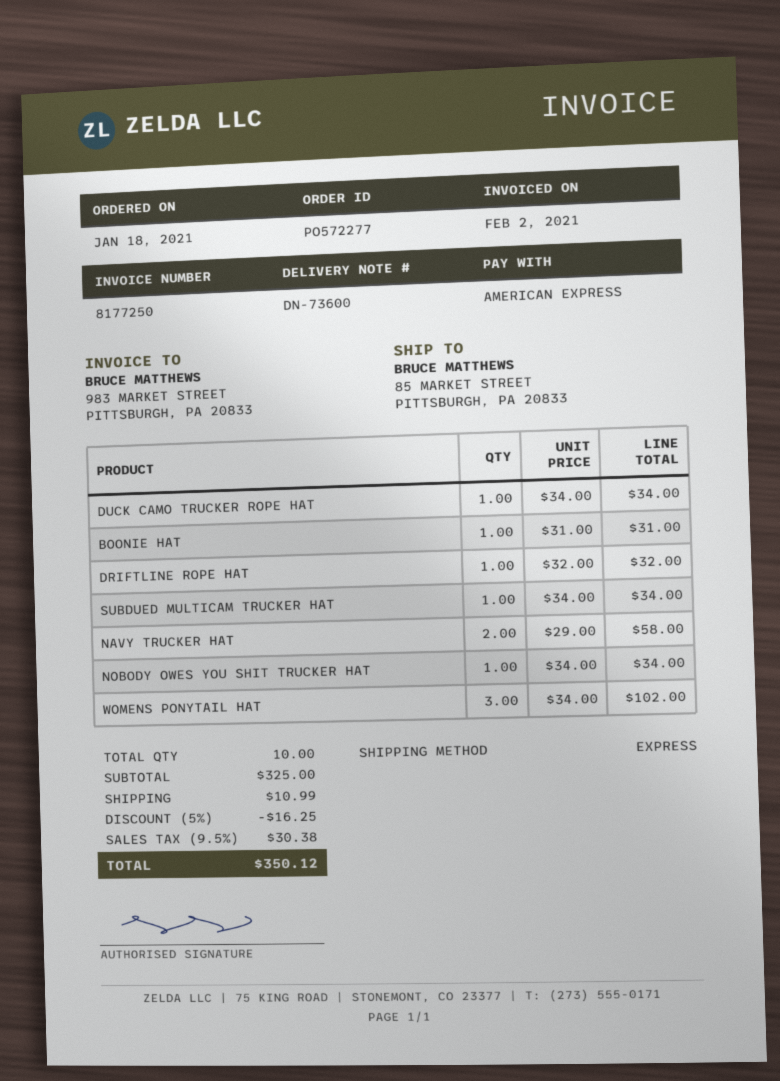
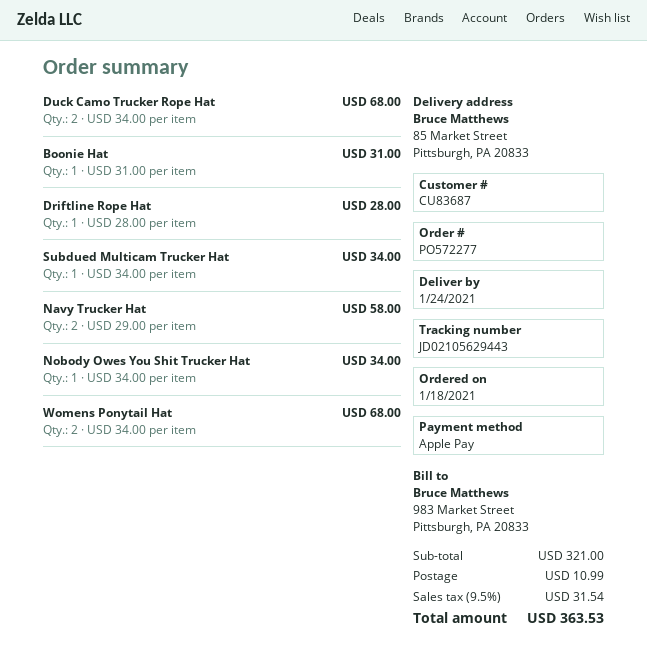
payment method: American Express -> Apple Pay
DUCK CAMO TRUCKER ROPE HAT: 1 x 34.00 = 34.00 -> 2 x 34.00 = 68.00
DRIFTLINE ROPE HAT: 1 x 32.00 = 32.00 -> 1 x 28.00 = 28.00
WOMENS PONYTAIL HAT: 3 x 34.00 = 102.00 -> 2 x 34.00 = 68.00
subtotal: 325.00 -> 321.00
discount: 5% = 16.25 -> none
tax: 9.5% = 30.38 -> 9.5% = 31.54
total: 350.12 -> 363.53

